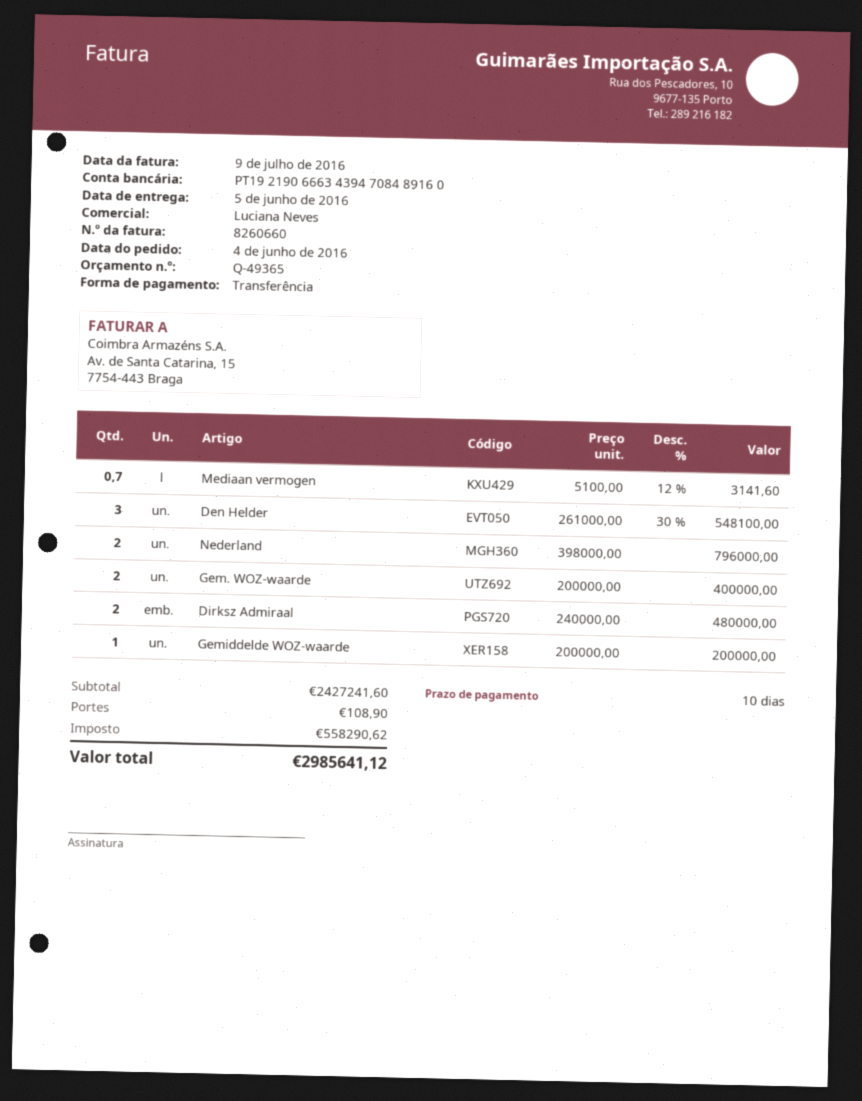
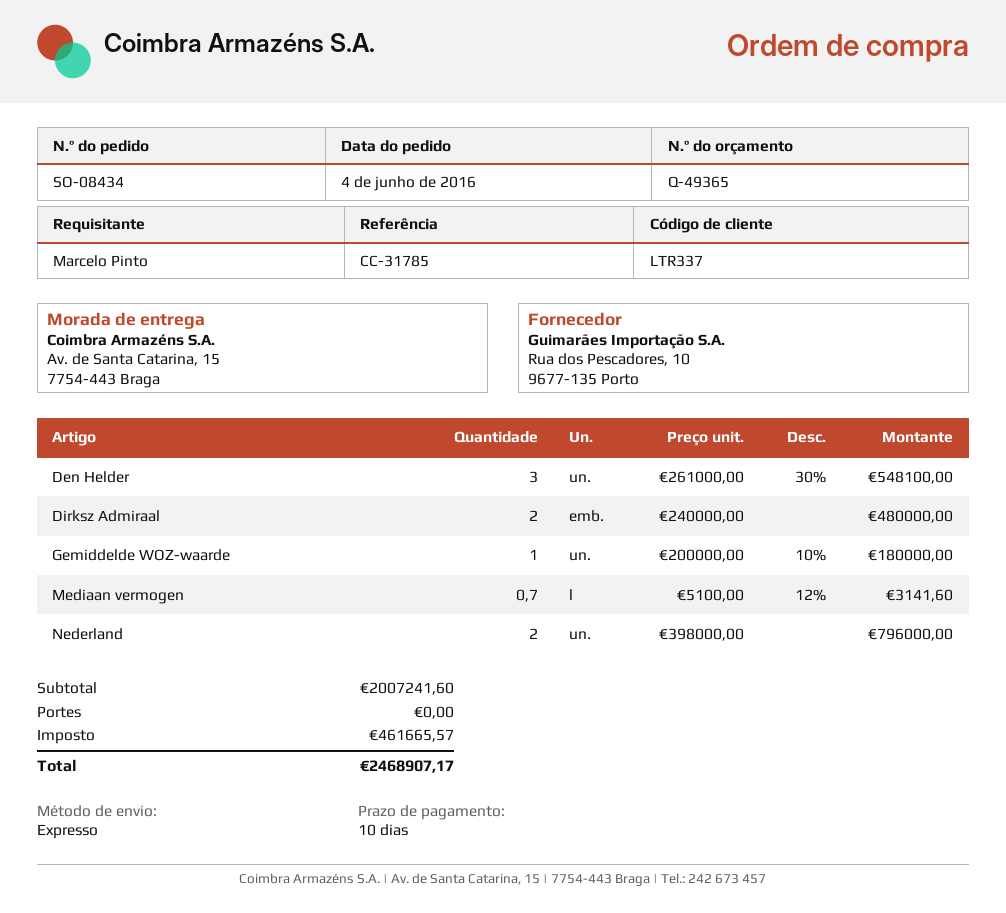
Gem. WOZ-waarde: 2 x 200000.00 = 400000.00 -> none
Gemiddelde WOZ-waarde: 1 x 200000.00 = 200000.00 -> 1 x 200000.00 - 10% = 180000.00
subtotal: 2427241.60 -> 2007241.60
shipping: 108.90 -> 0.00
tax: 558290.62 -> 461665.57
total: 2985641.12 -> 2468907.17

